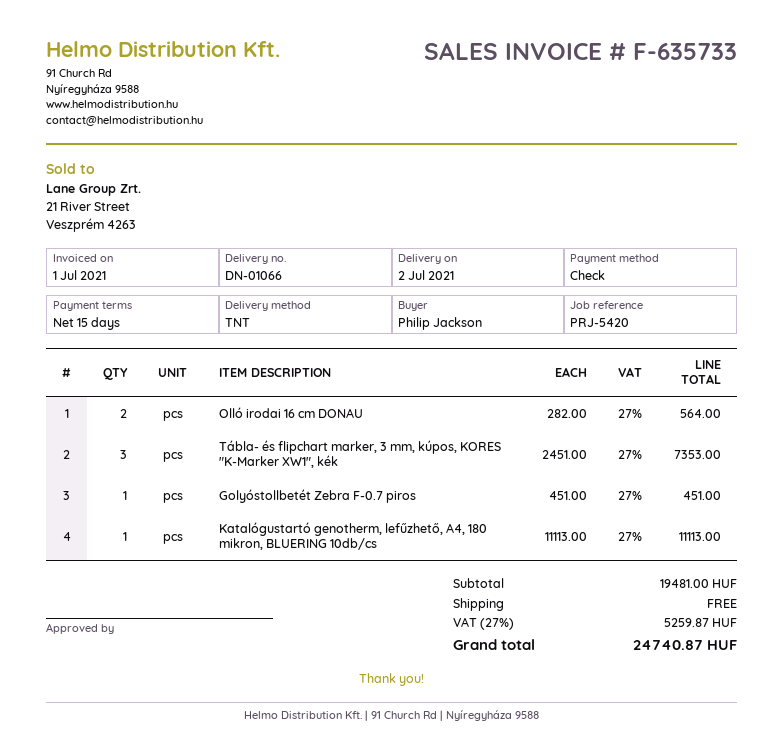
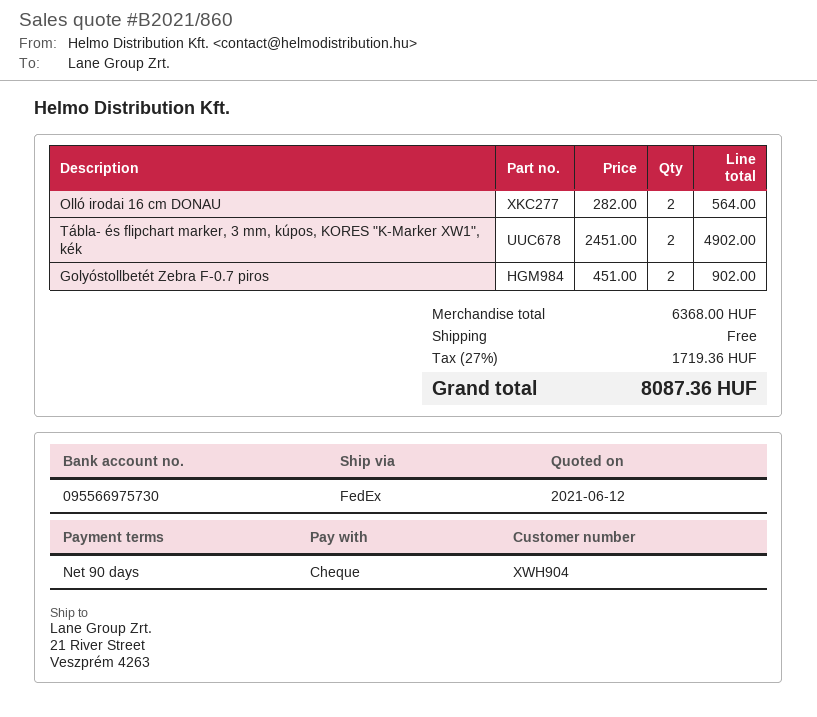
payment terms: 15 days -> 90 days
shipping method: TNT -> FedEx
Tábla- és flipchart marker, 3 mm, kúpos, KORES "K-Marker XW1", kék: 3 x 2451.00 = 7353.00 -> 2 x 2451.00 = 4902.00
Golyóstollbetét Zebra F-0.7 piros: 1 x 451.00 = 451.00 -> 2 x 451.00 = 902.00
Katalógustartó genotherm, lefűzhető, A4, 180 mikron, BLUERING 10db/cs: 1 x 11113.00 = 11113.00 -> none
subtotal: 19481.00 -> 6368.00
tax: 27% = 5259.87 -> 27% = 1719.36
total: 24740.87 -> 8087.36

